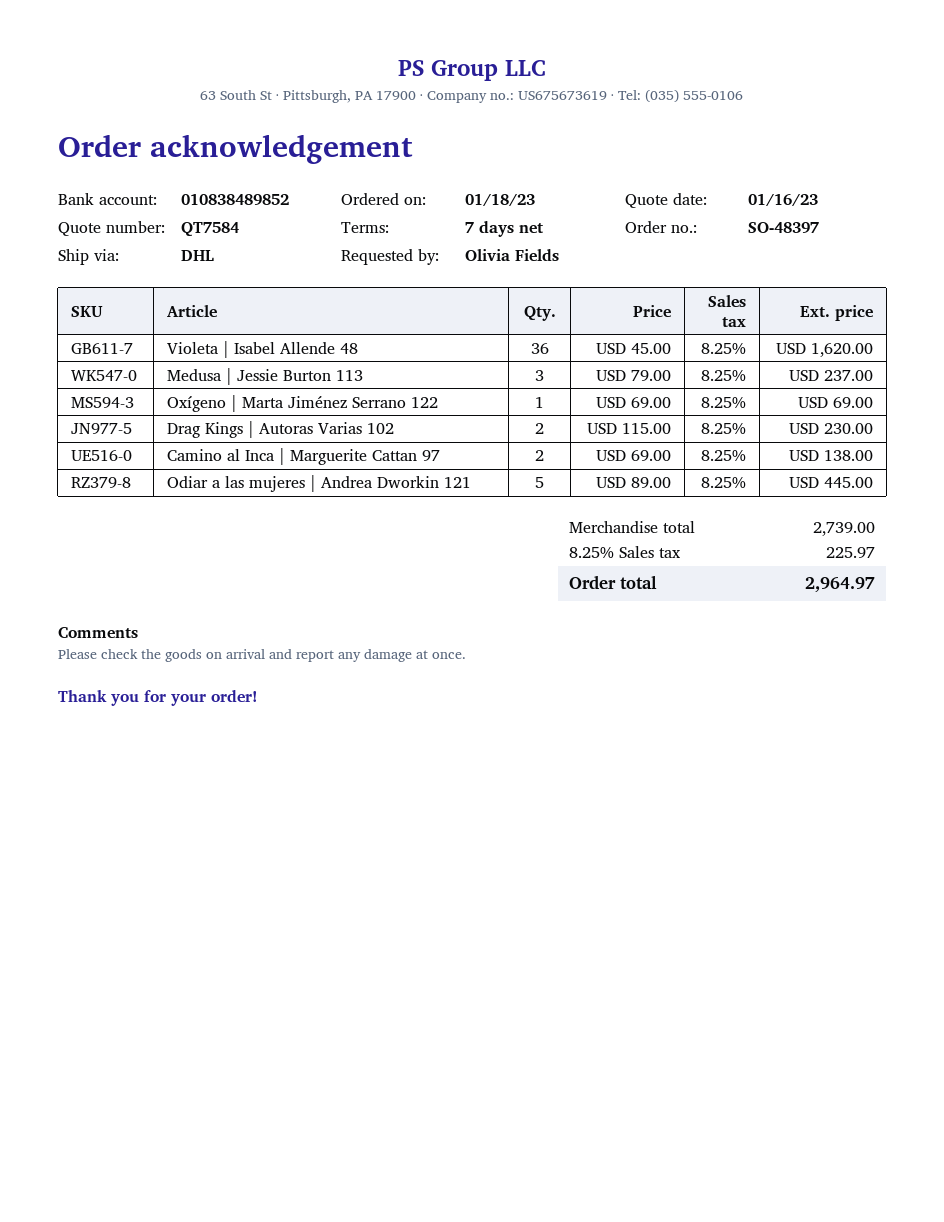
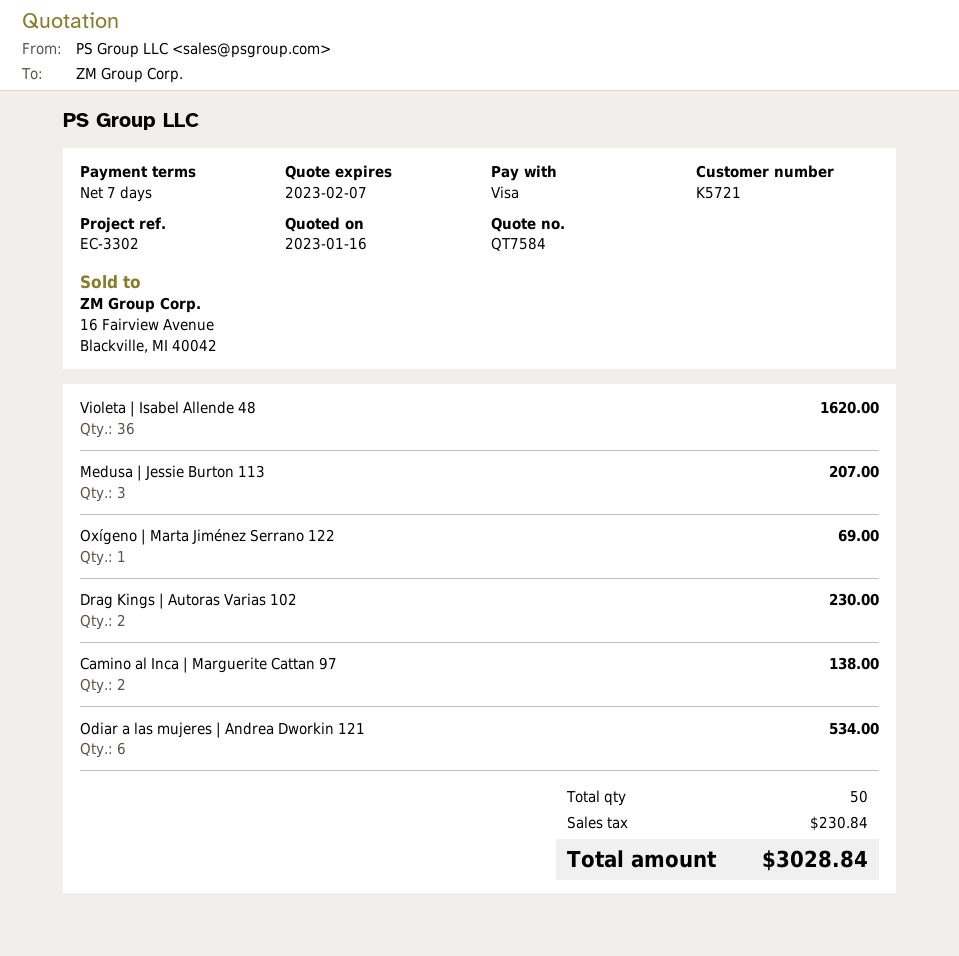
Medusa | Jessie Burton 113: 3 for 237.00 -> 3 for 207.00
Odiar a las mujeres | Andrea Dworkin 121: 5 for 445.00 -> 6 for 534.00
tax: 225.97 -> 230.84
total: 2964.97 -> 3028.84

